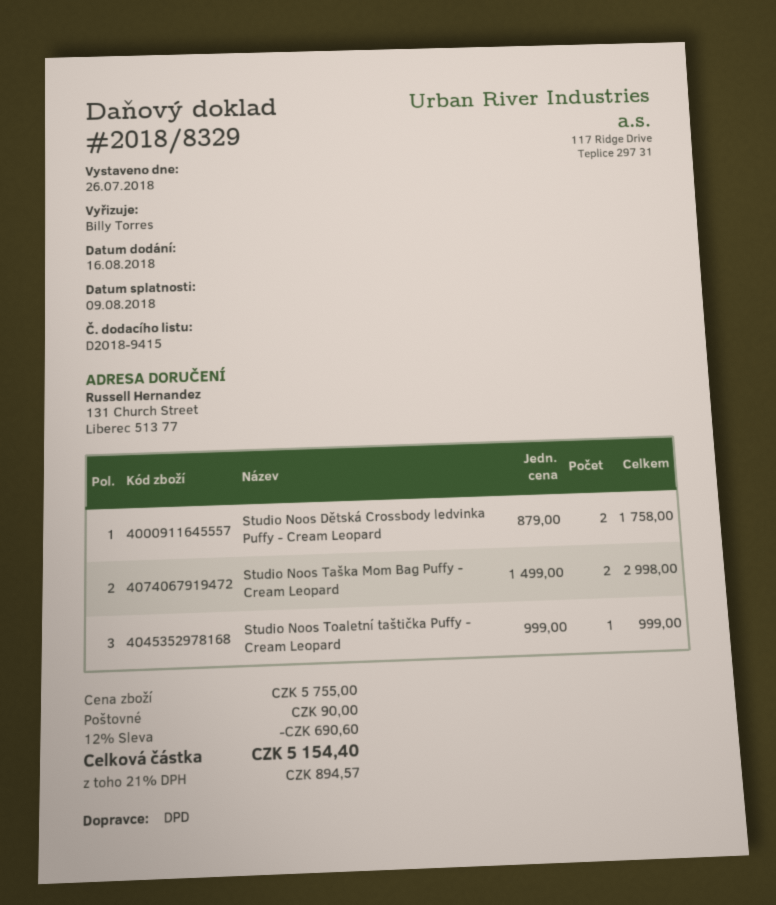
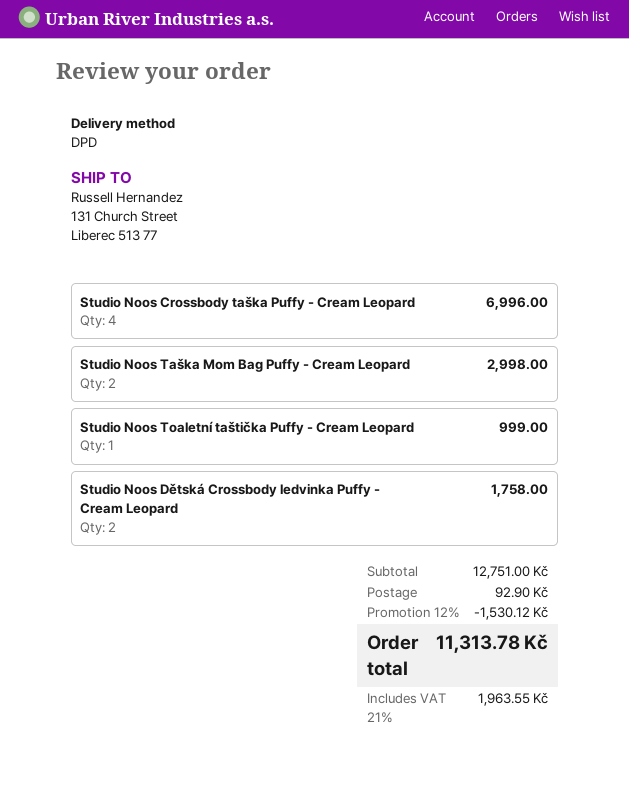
Studio Noos Crossbody taška Puffy - Cream Leopard: none -> 4 for 6996.00
subtotal: 5755.00 -> 12751.00
discount: 12% = 690.60 -> 12% = 1530.12
shipping: 90.00 -> 92.90
tax: 21% = 894.57 -> 21% = 1963.55
total: 5154.40 -> 11313.78

